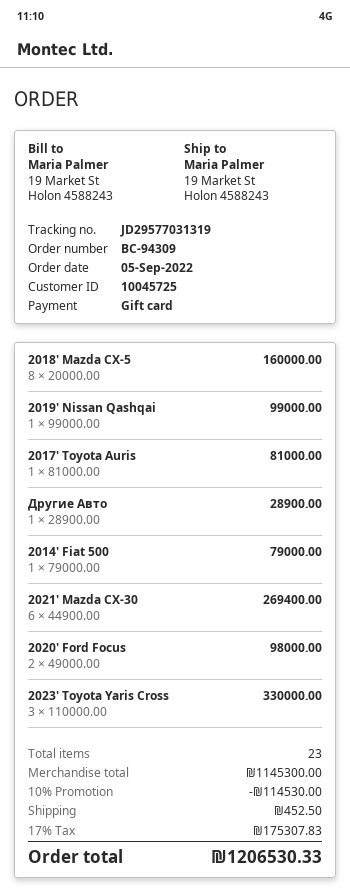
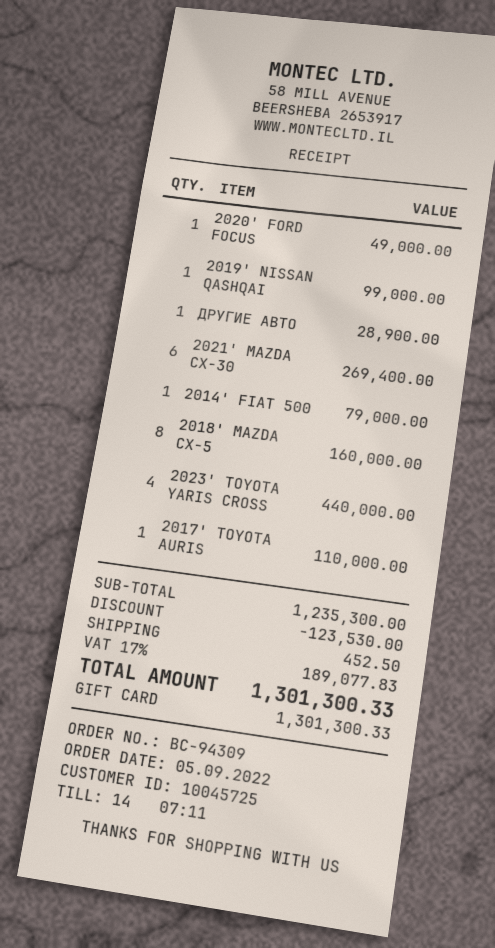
2017' Toyota Auris: 1 for 81000.00 -> 1 for 110000.00
2020' Ford Focus: 2 for 98000.00 -> 1 for 49000.00
2023' Toyota Yaris Cross: 3 for 330000.00 -> 4 for 440000.00
subtotal: 1145300.00 -> 1235300.00
discount: 114530.00 -> 123530.00
tax: 17% = 175307.83 -> 17% = 189077.83
total: 1206530.33 -> 1301300.33

